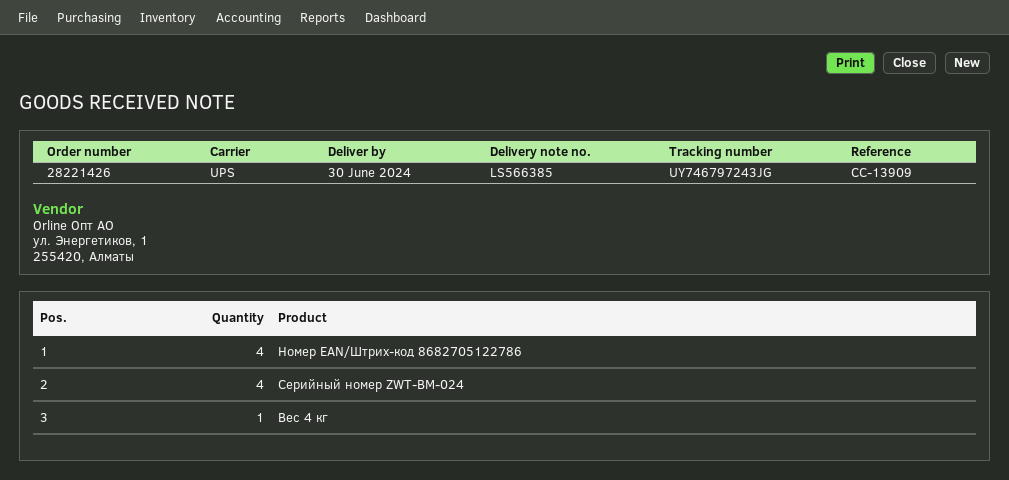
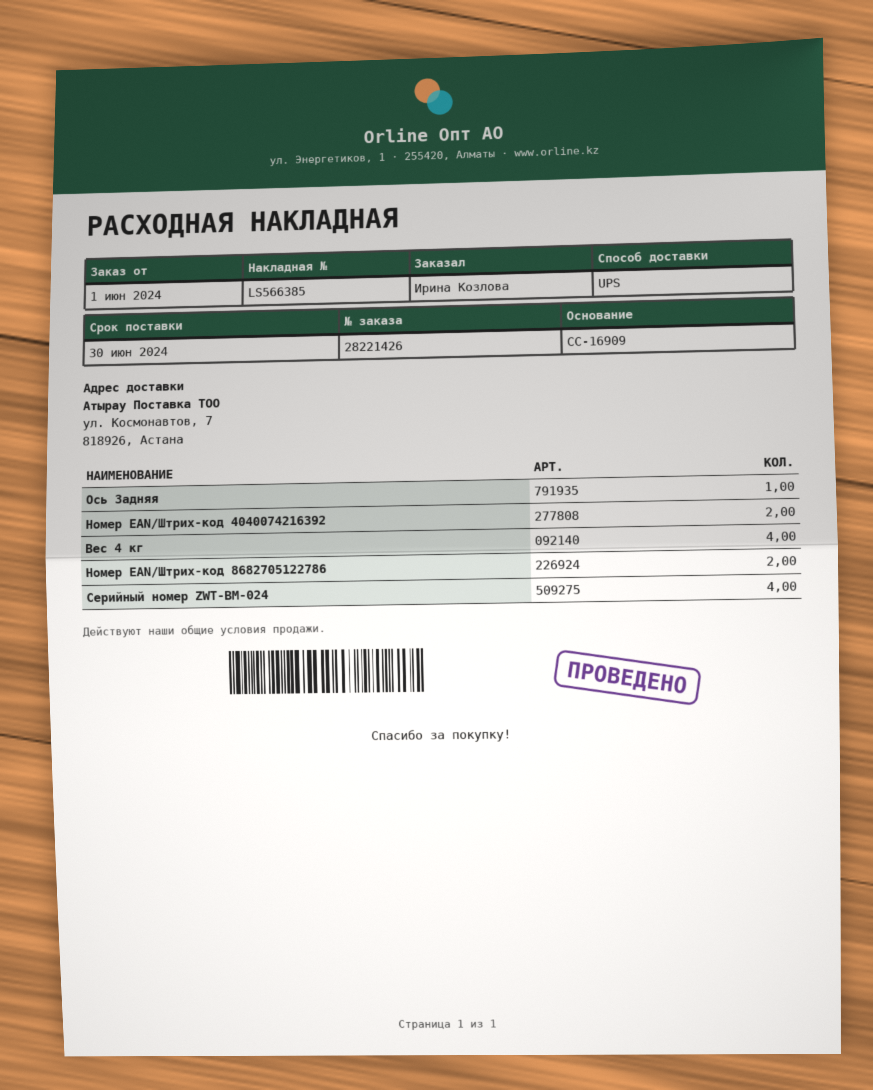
reference: CC-13909 -> CC-16909
Номер EAN/Штрих-код 8682705122786: 4 -> 2
Вес 4 кг: 1 -> 4
Ось Задняя: none -> 1
Номер EAN/Штрих-код 4040074216392: none -> 2

